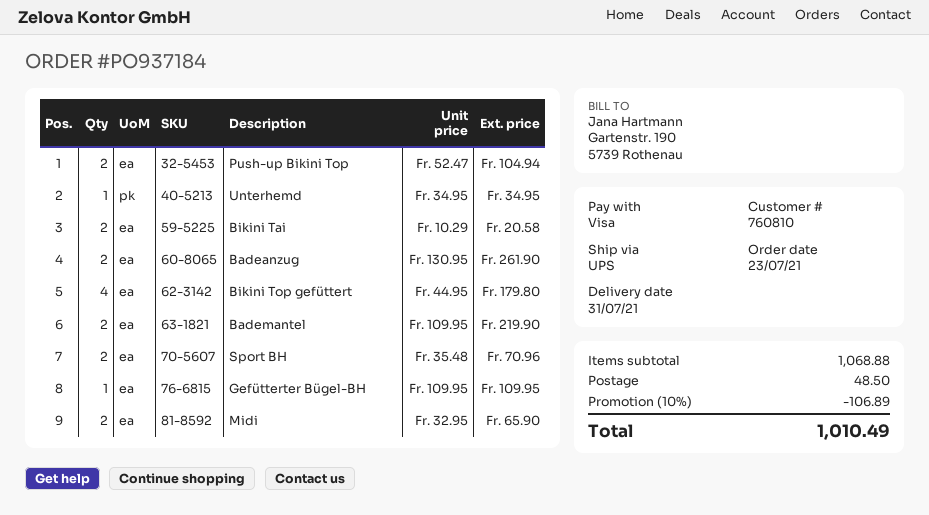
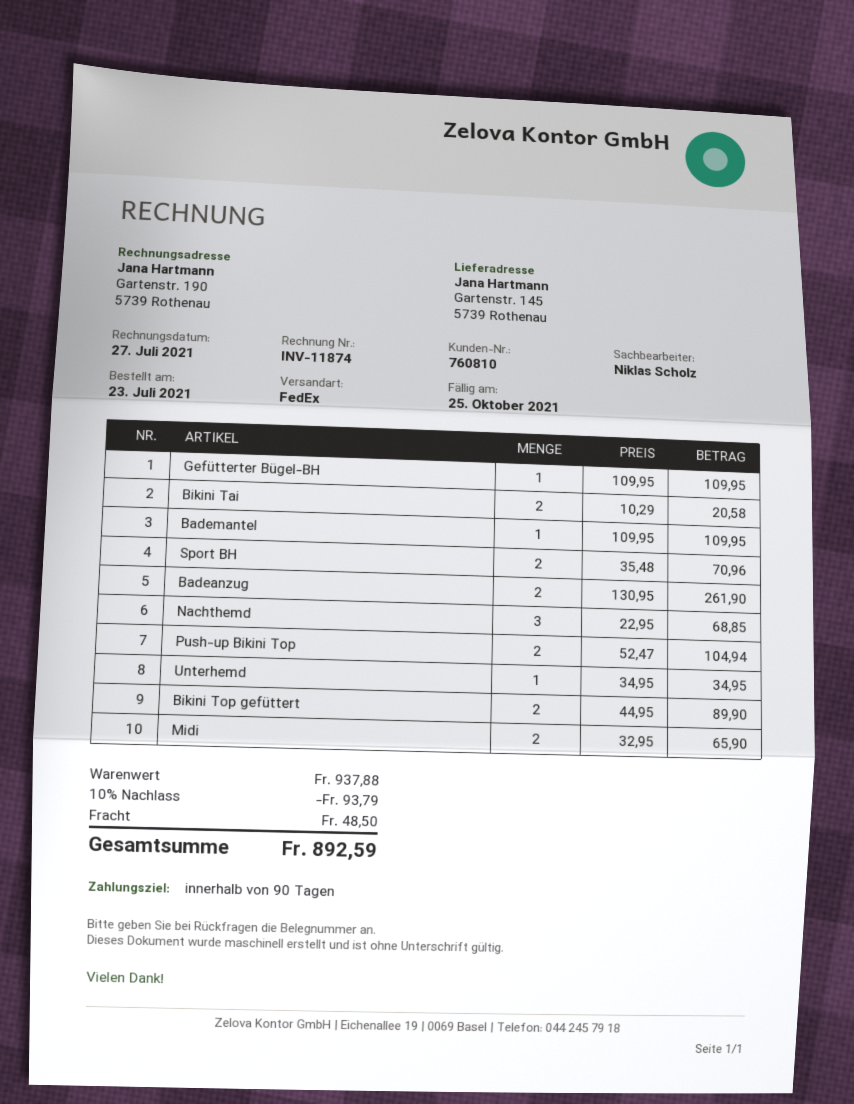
shipping method: UPS -> FedEx
Bikini Top gefüttert: 4 x 44.95 = 179.80 -> 2 x 44.95 = 89.90
Bademantel: 2 x 109.95 = 219.90 -> 1 x 109.95 = 109.95
Nachthemd: none -> 3 x 22.95 = 68.85
subtotal: 1068.88 -> 937.88
discount: 10% = 106.89 -> 10% = 93.79
total: 1010.49 -> 892.59

